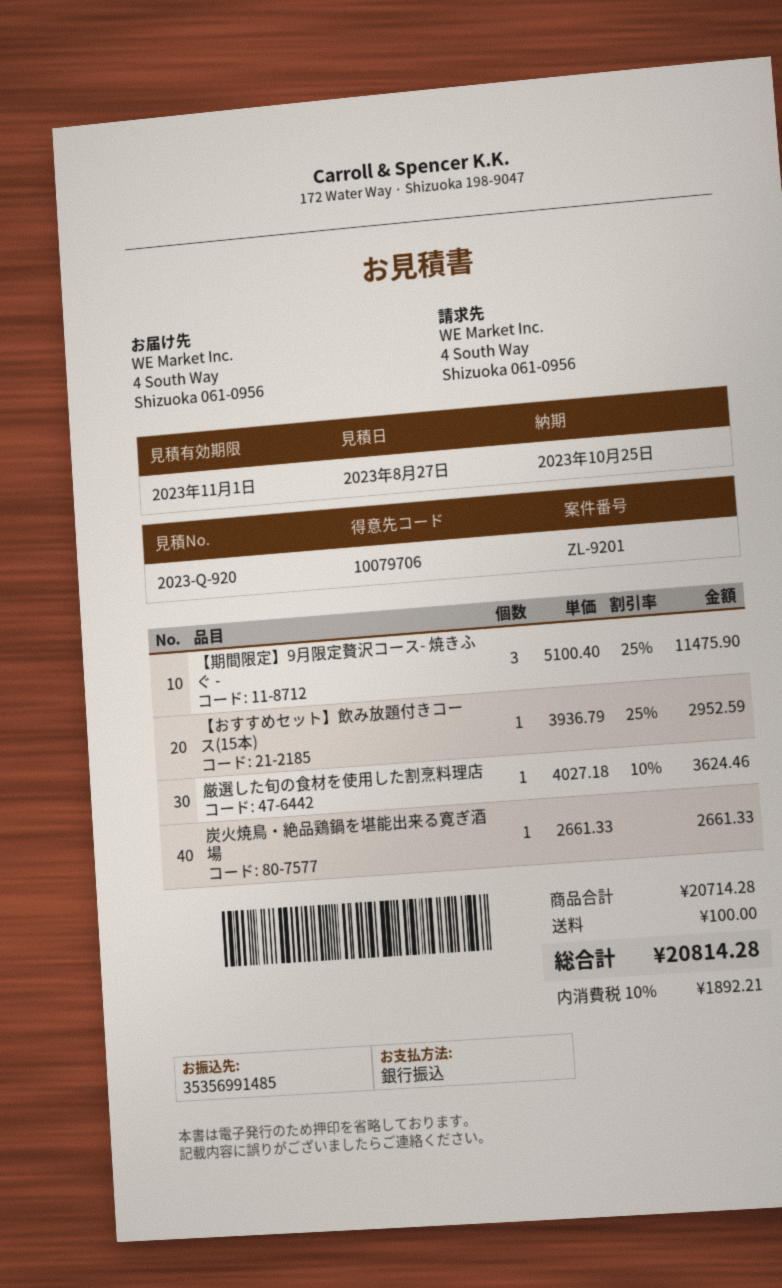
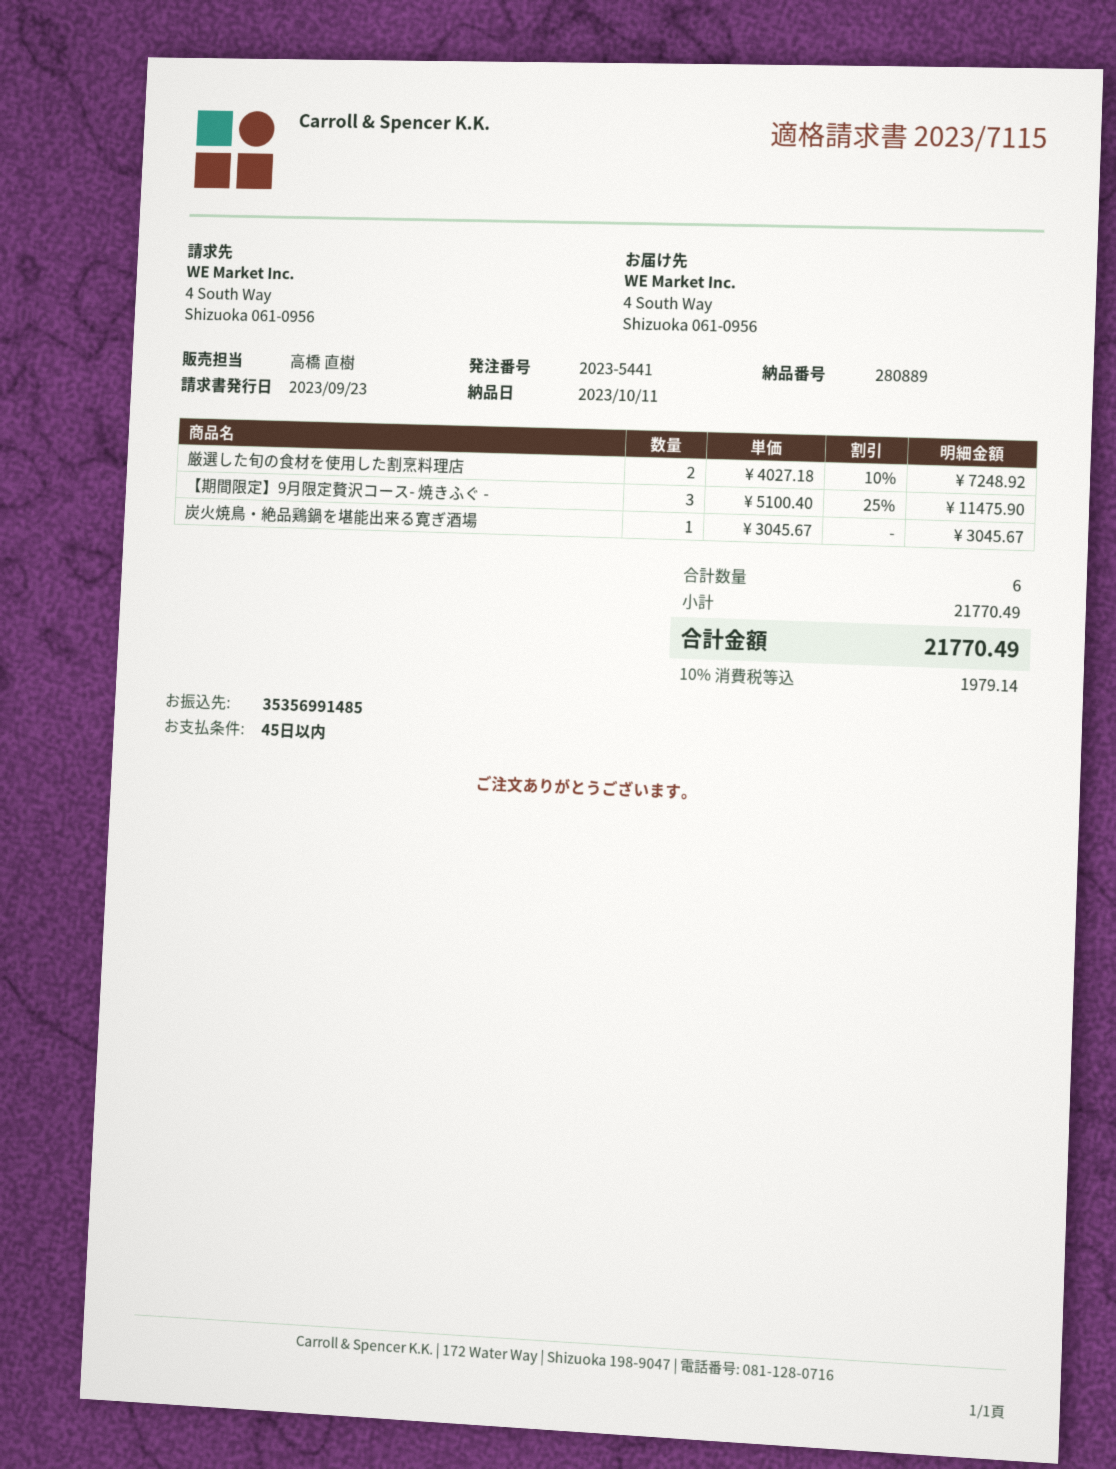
delivery date: 2023-10-25 -> 2023-10-11
【おすすめセット】飲み放題付きコース(15本): 1 x 3936.79 - 25% = 2952.59 -> none
厳選した旬の食材を使用した割烹料理店: 1 x 4027.18 - 10% = 3624.46 -> 2 x 4027.18 - 10% = 7248.92
炭火焼鳥・絶品鶏鍋を堪能出来る寛ぎ酒場: 1 x 2661.33 = 2661.33 -> 1 x 3045.67 = 3045.67
subtotal: 20714.28 -> 21770.49
shipping: 100.00 -> none
tax: 10% = 1892.21 -> 10% = 1979.14
total: 20814.28 -> 21770.49

